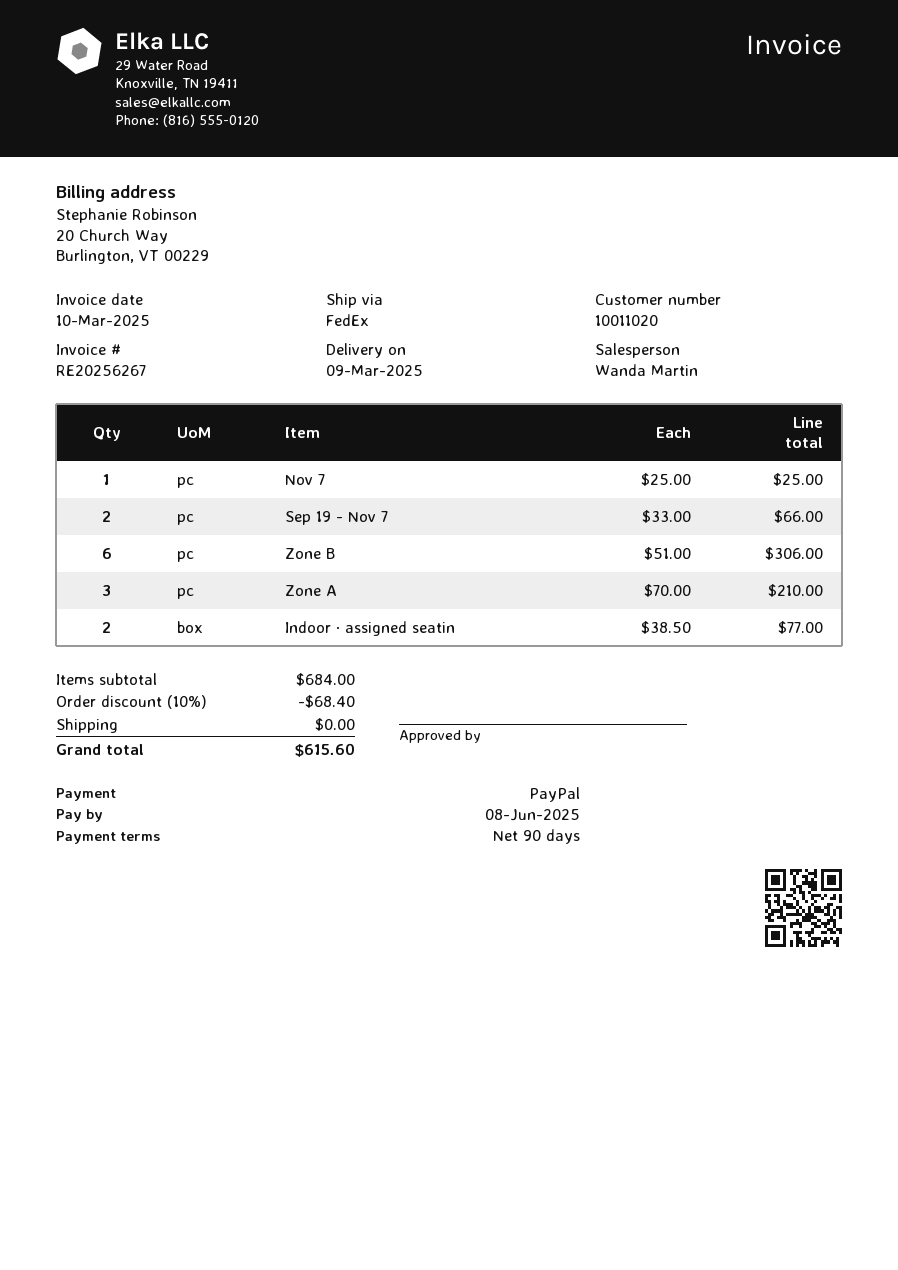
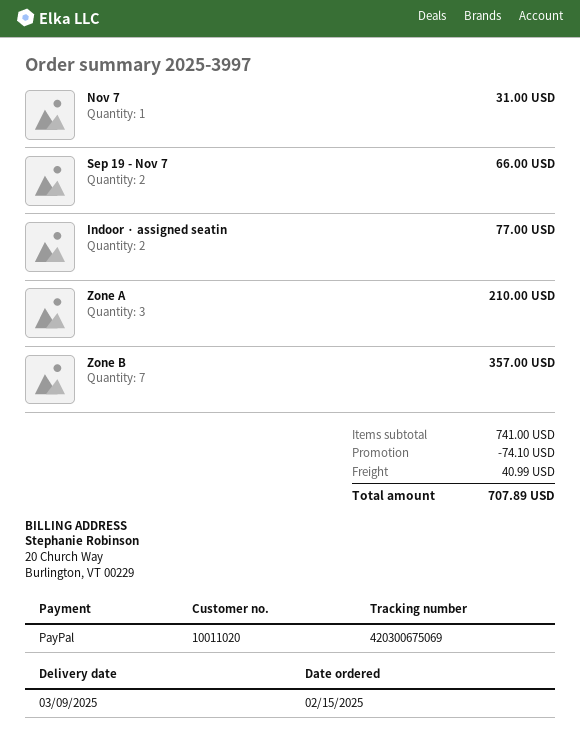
Nov 7: 1 for 25.00 -> 1 for 31.00
Zone B: 6 for 306.00 -> 7 for 357.00
subtotal: 684.00 -> 741.00
discount: 68.40 -> 74.10
shipping: 0.00 -> 40.99
total: 615.60 -> 707.89

